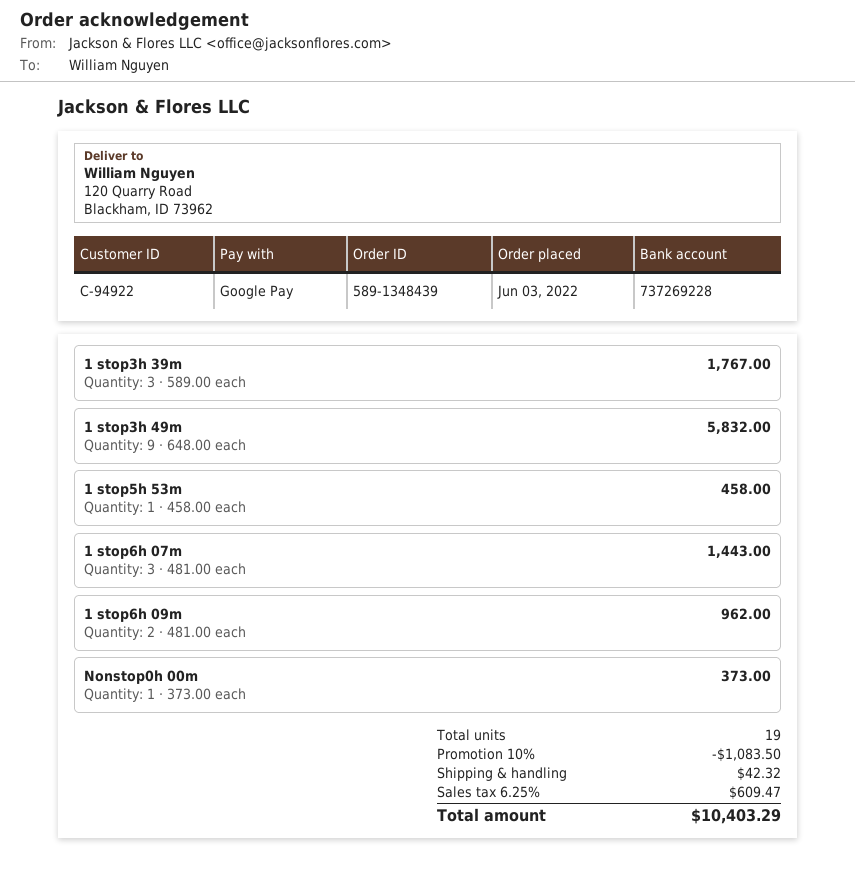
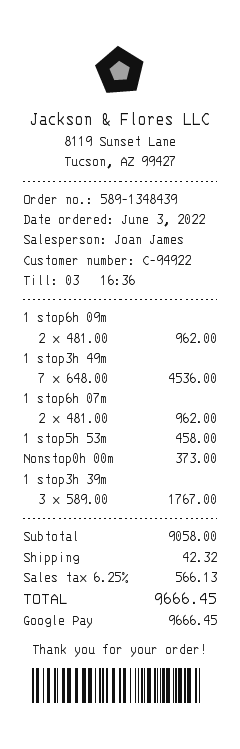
1 stop3h 49m: 9 x 648.00 = 5832.00 -> 7 x 648.00 = 4536.00
1 stop6h 07m: 3 x 481.00 = 1443.00 -> 2 x 481.00 = 962.00
discount: 10% = 1083.50 -> none
tax: 6.25% = 609.47 -> 6.25% = 566.13
total: 10403.29 -> 9666.45

